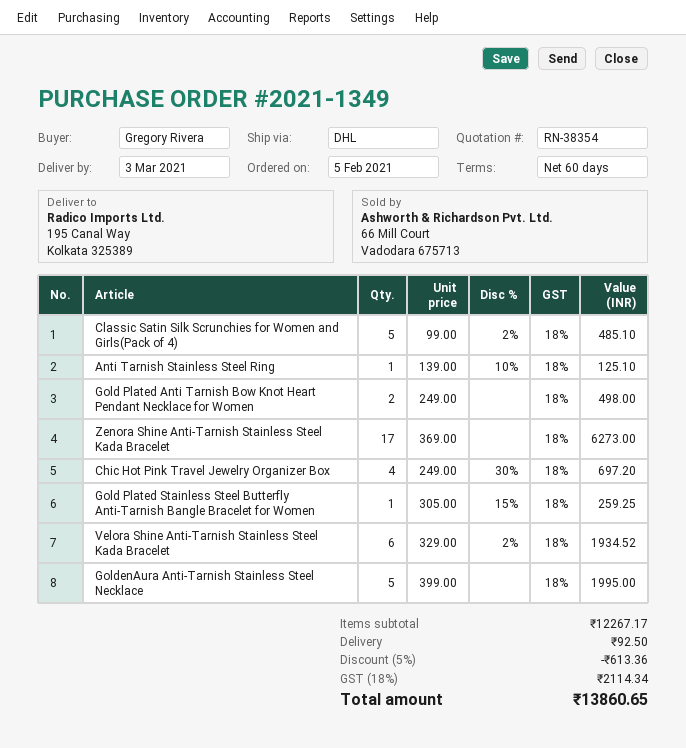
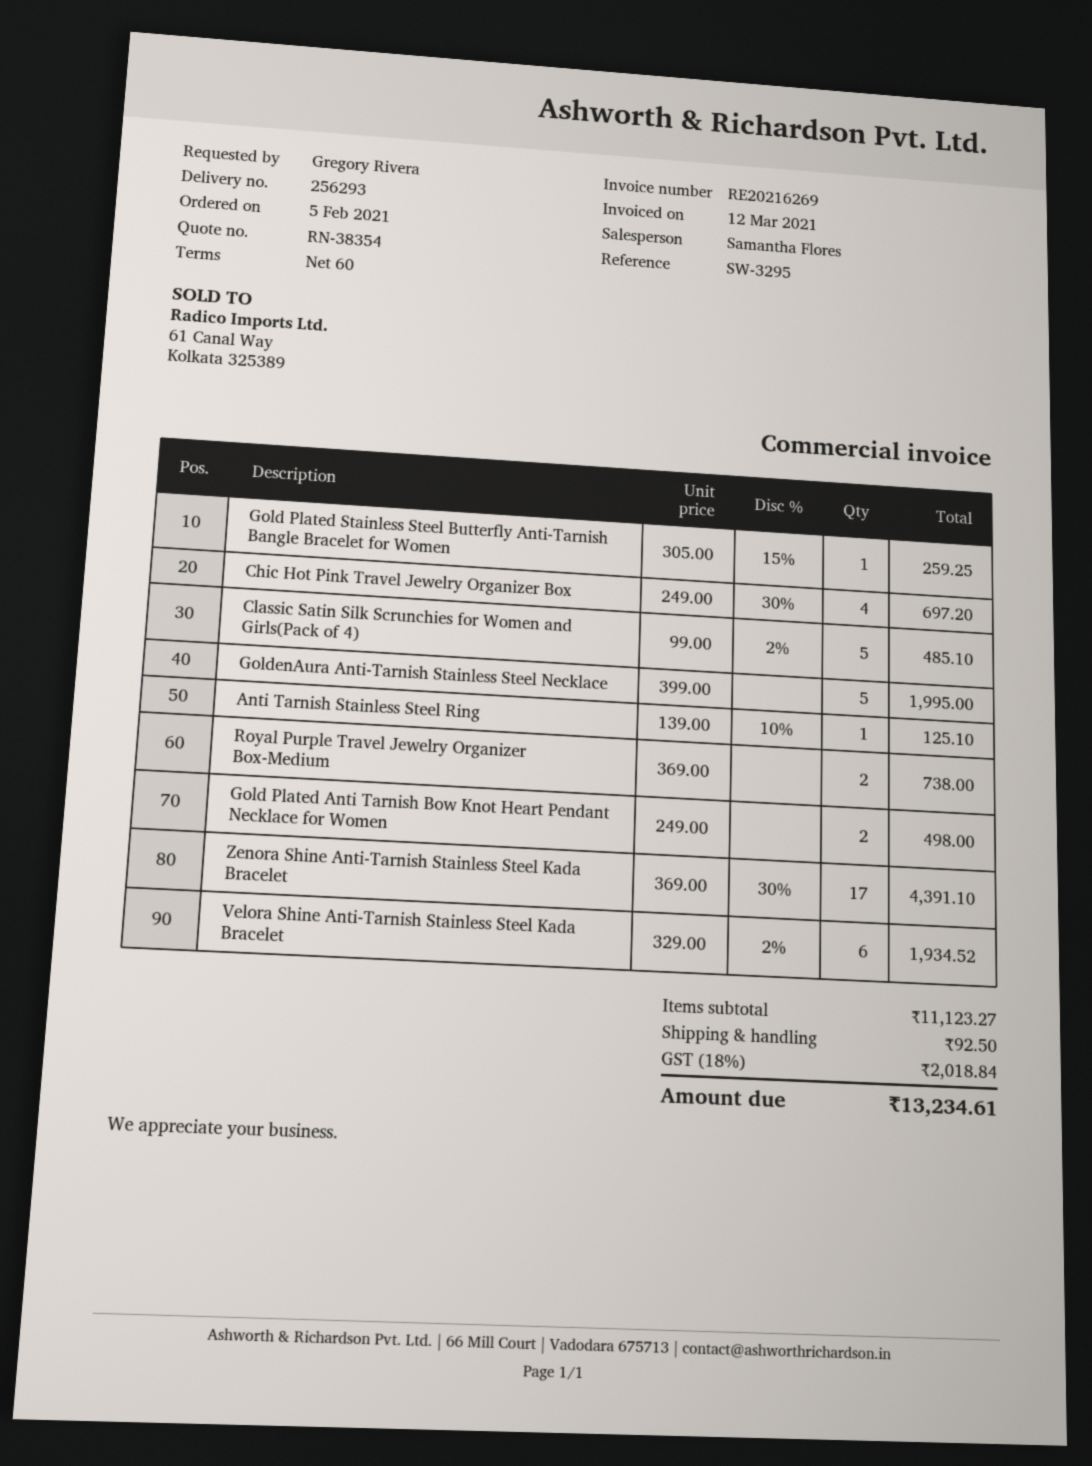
Zenora Shine Anti-Tarnish Stainless Steel Kada Bracelet: 17 x 369.00 = 6273.00 -> 17 x 369.00 - 30% = 4391.10
Royal Purple Travel Jewelry Organizer Box-Medium: none -> 2 x 369.00 = 738.00
subtotal: 12267.17 -> 11123.27
discount: 5% = 613.36 -> none
tax: 18% = 2114.34 -> 18% = 2018.84
total: 13860.65 -> 13234.61

